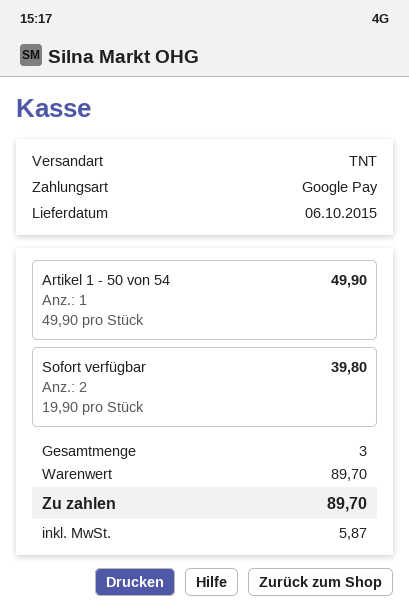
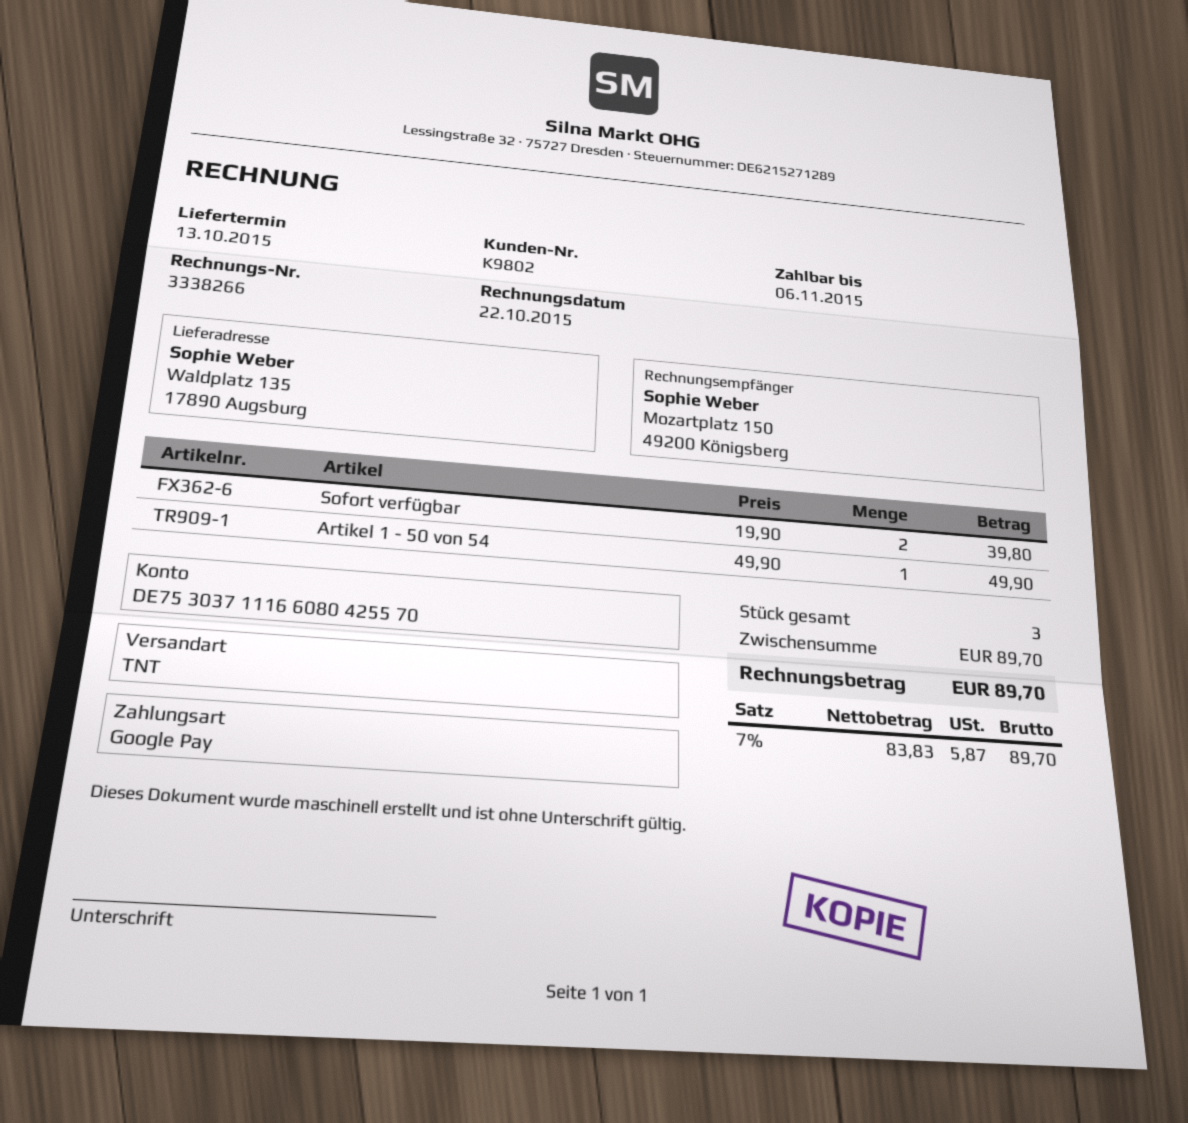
delivery date: 2015-10-06 -> 2015-10-13

